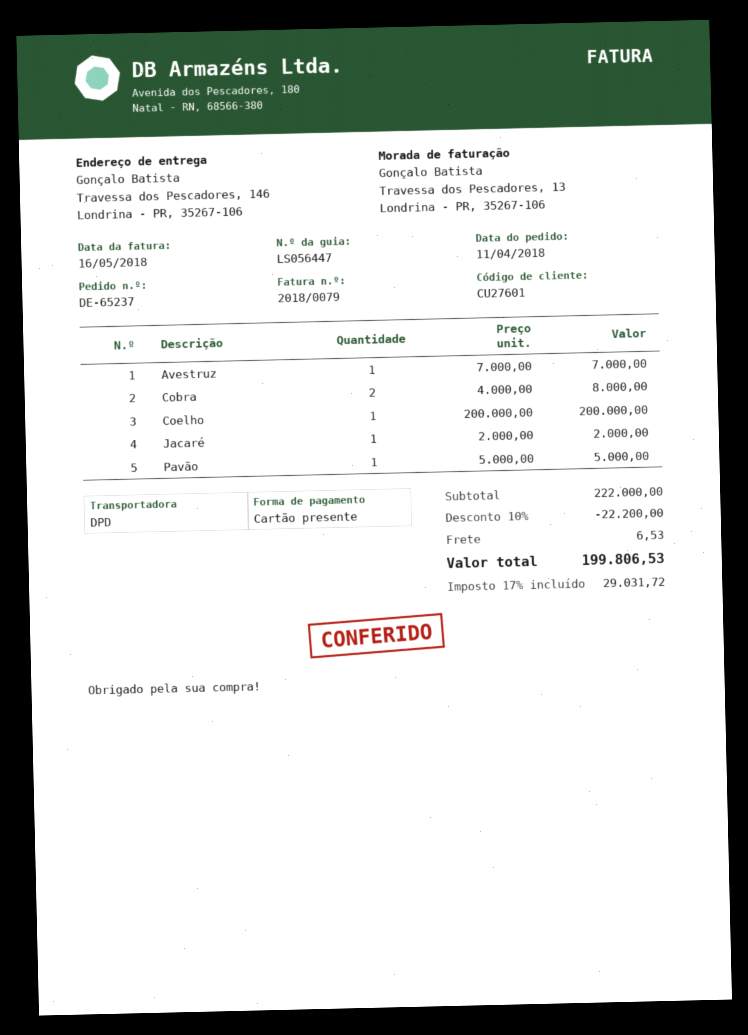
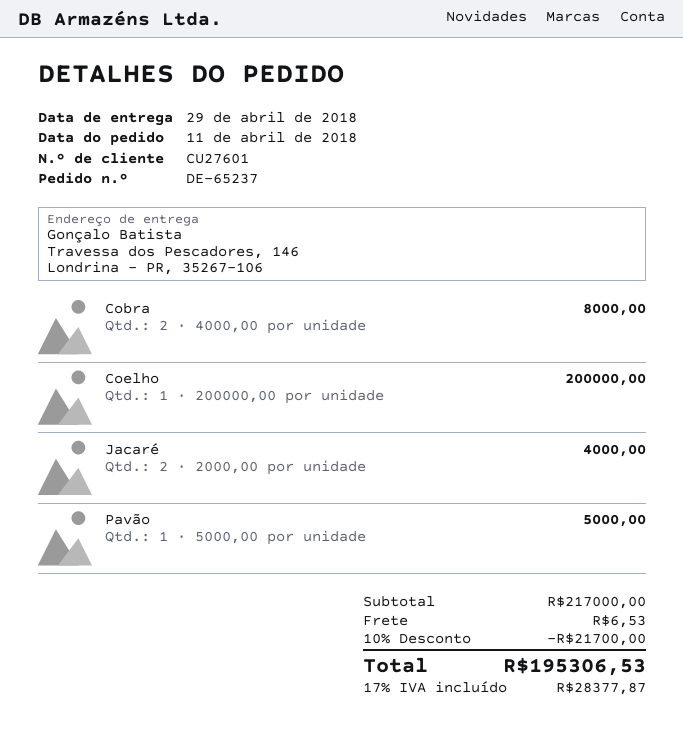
Avestruz: 1 x 7000.00 = 7000.00 -> none
Jacaré: 1 x 2000.00 = 2000.00 -> 2 x 2000.00 = 4000.00
subtotal: 222000.00 -> 217000.00
discount: 10% = 22200.00 -> 10% = 21700.00
tax: 17% = 29031.72 -> 17% = 28377.87
total: 199806.53 -> 195306.53

